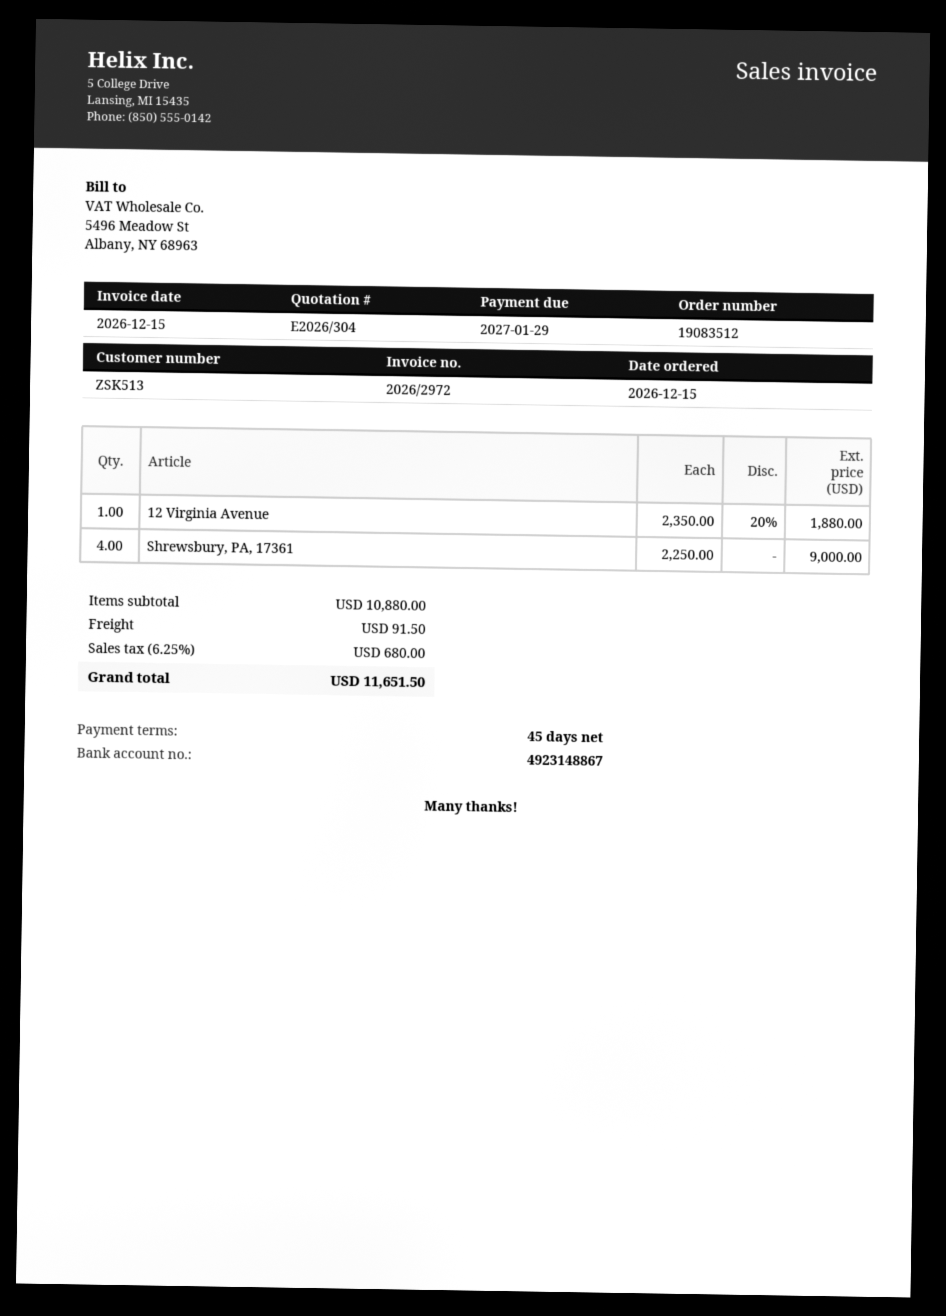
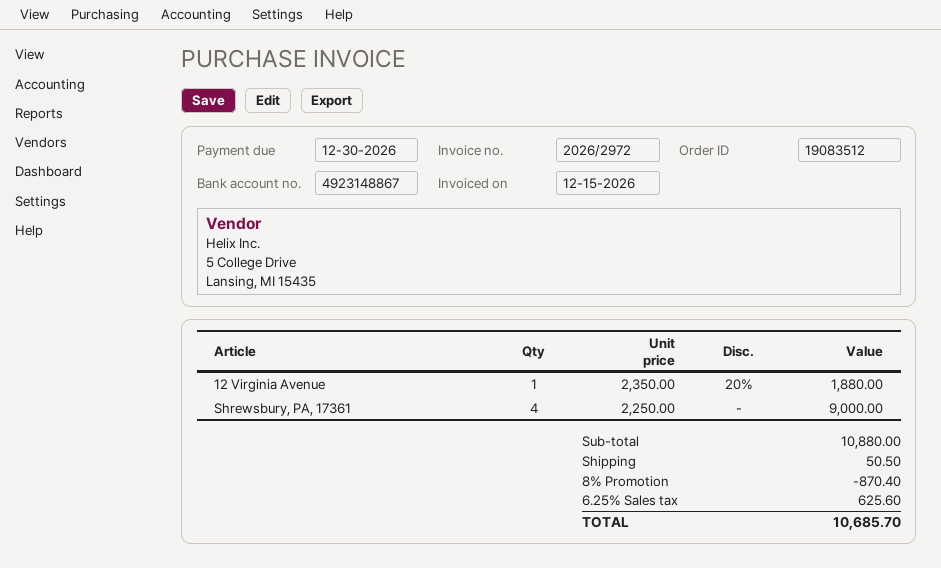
due date: 2027-01-29 -> 2026-12-30
discount: none -> 8% = 870.40
shipping: 91.50 -> 50.50
tax: 6.25% = 680.00 -> 6.25% = 625.60
total: 11651.50 -> 10685.70

